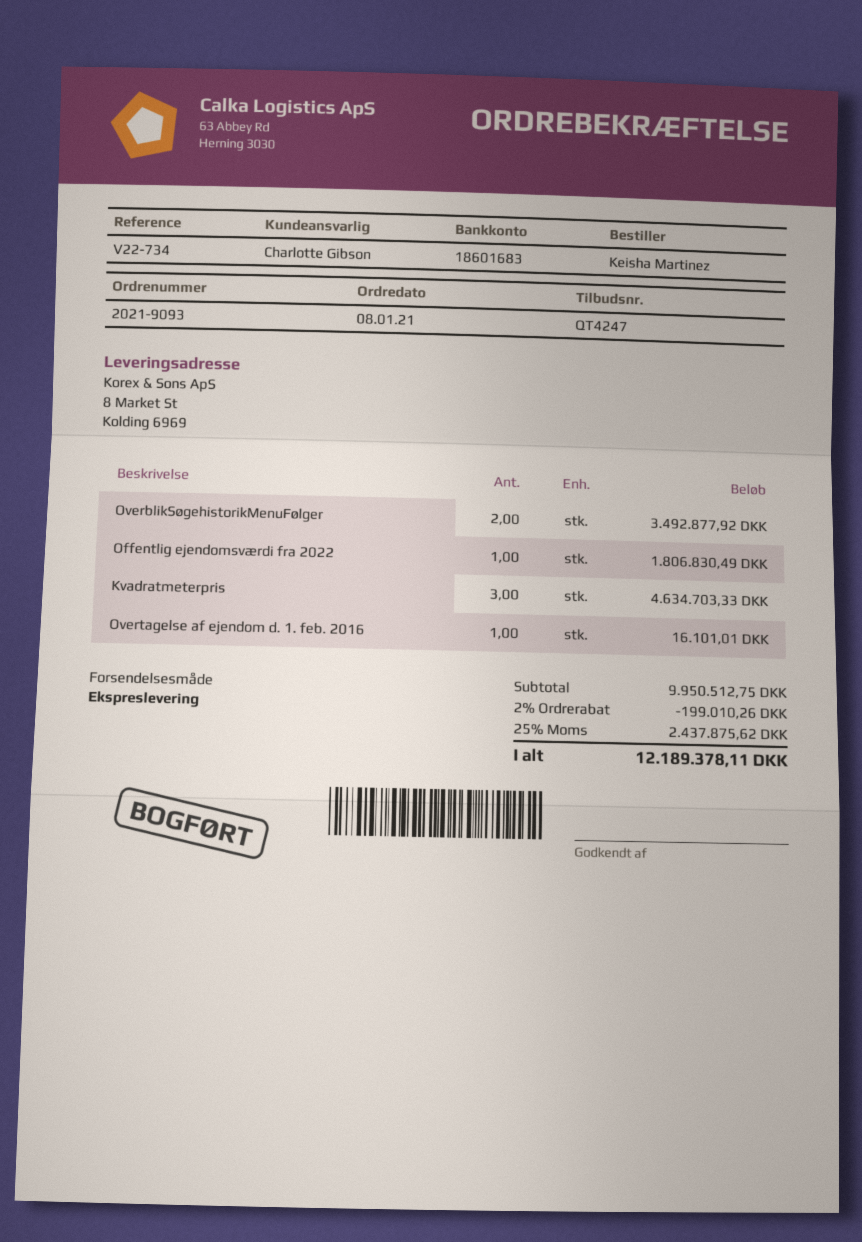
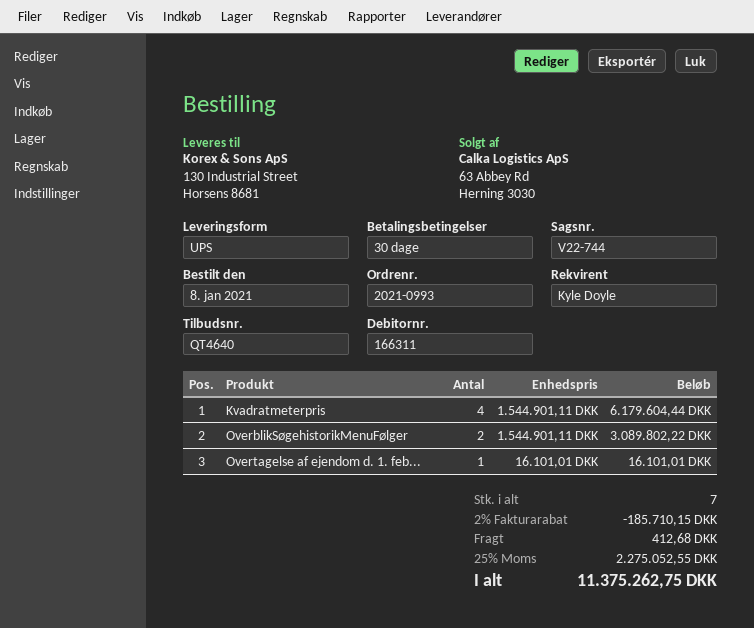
quote number: QT4247 -> QT4640
order number: 2021-9093 -> 2021-0993
reference: V22-734 -> V22-744
ordered by: Keisha Martinez -> Kyle Doyle
shipping method: express -> UPS
ship to: 8 Market St, Kolding 6969 -> 130 Industrial Street, Horsens 8681
OverblikSøgehistorikMenuFølger: 2 for 3492877.92 -> 2 for 3089802.22
Offentlig ejendomsværdi fra 2022: 1 for 1806830.49 -> none
Kvadratmeterpris: 3 for 4634703.33 -> 4 for 6179604.44
discount: 2% = 199010.26 -> 2% = 185710.15
shipping: none -> 412.68
tax: 25% = 2437875.62 -> 25% = 2275052.55
total: 12189378.11 -> 11375262.75

